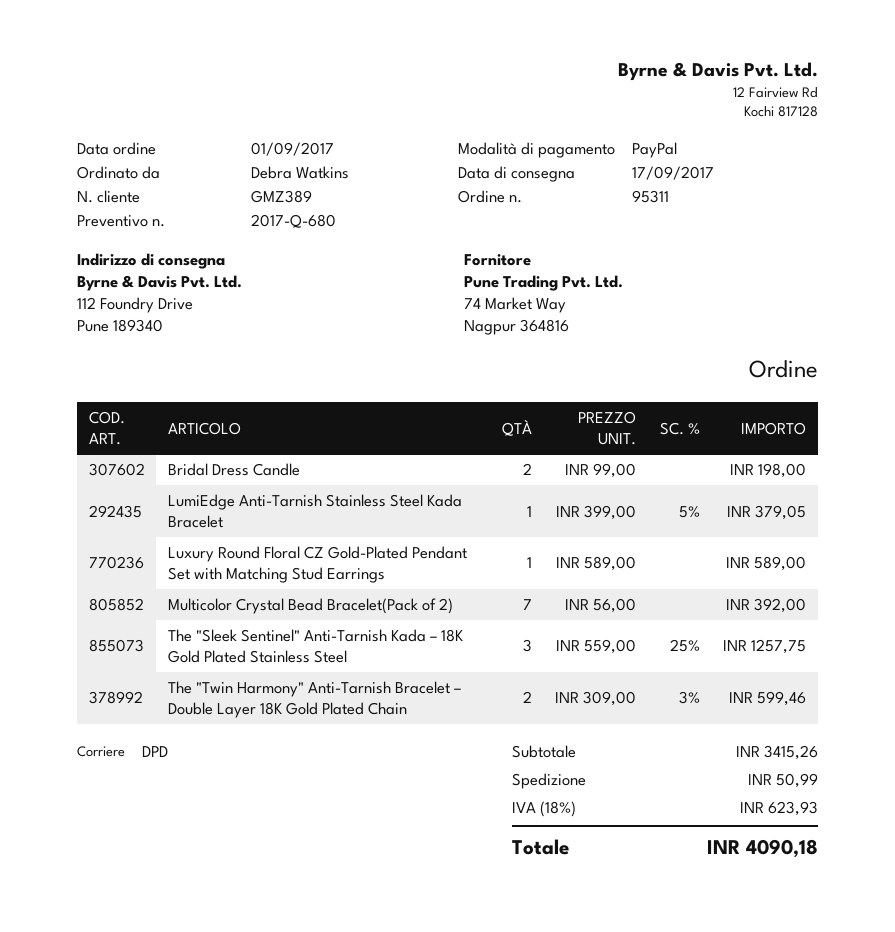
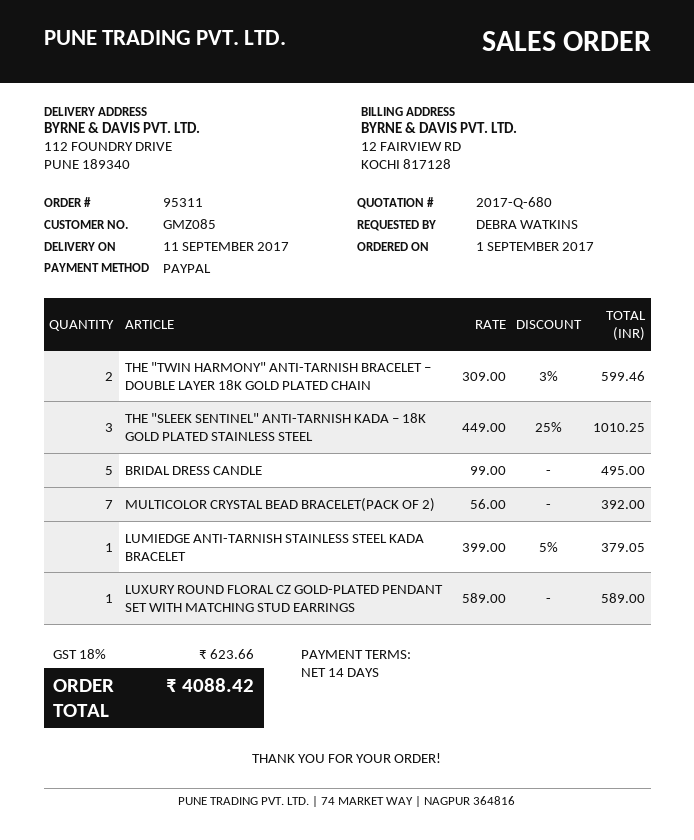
delivery date: 2017-09-17 -> 2017-09-11
customer number: GMZ389 -> GMZ085
Bridal Dress Candle: 2 x 99.00 = 198.00 -> 5 x 99.00 = 495.00
The "Sleek Sentinel" Anti-Tarnish Kada – 18K Gold Plated Stainless Steel: 3 x 559.00 - 25% = 1257.75 -> 3 x 449.00 - 25% = 1010.25
shipping: 50.99 -> none
tax: 18% = 623.93 -> 18% = 623.66
total: 4090.18 -> 4088.42

